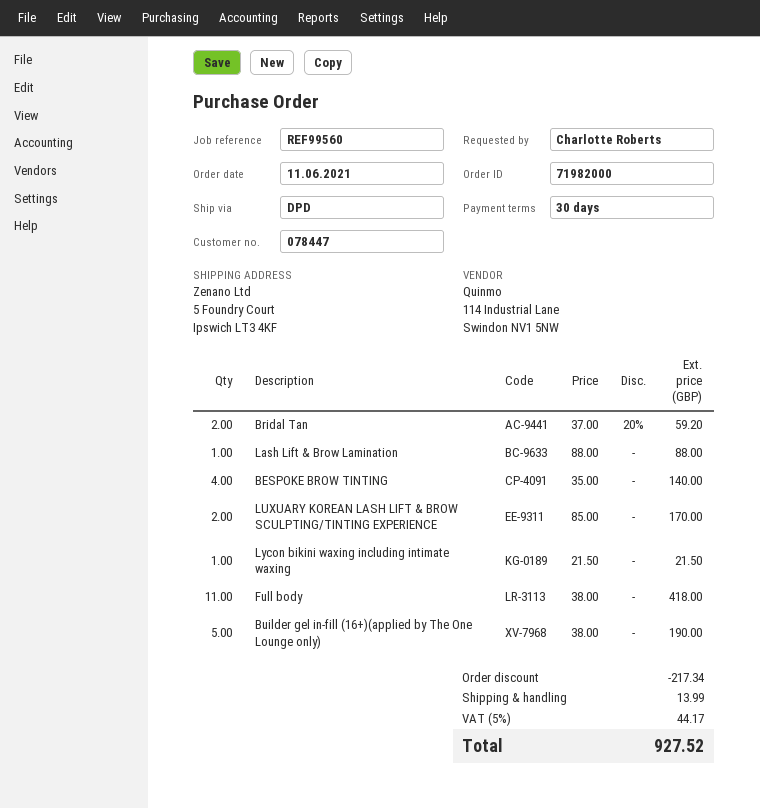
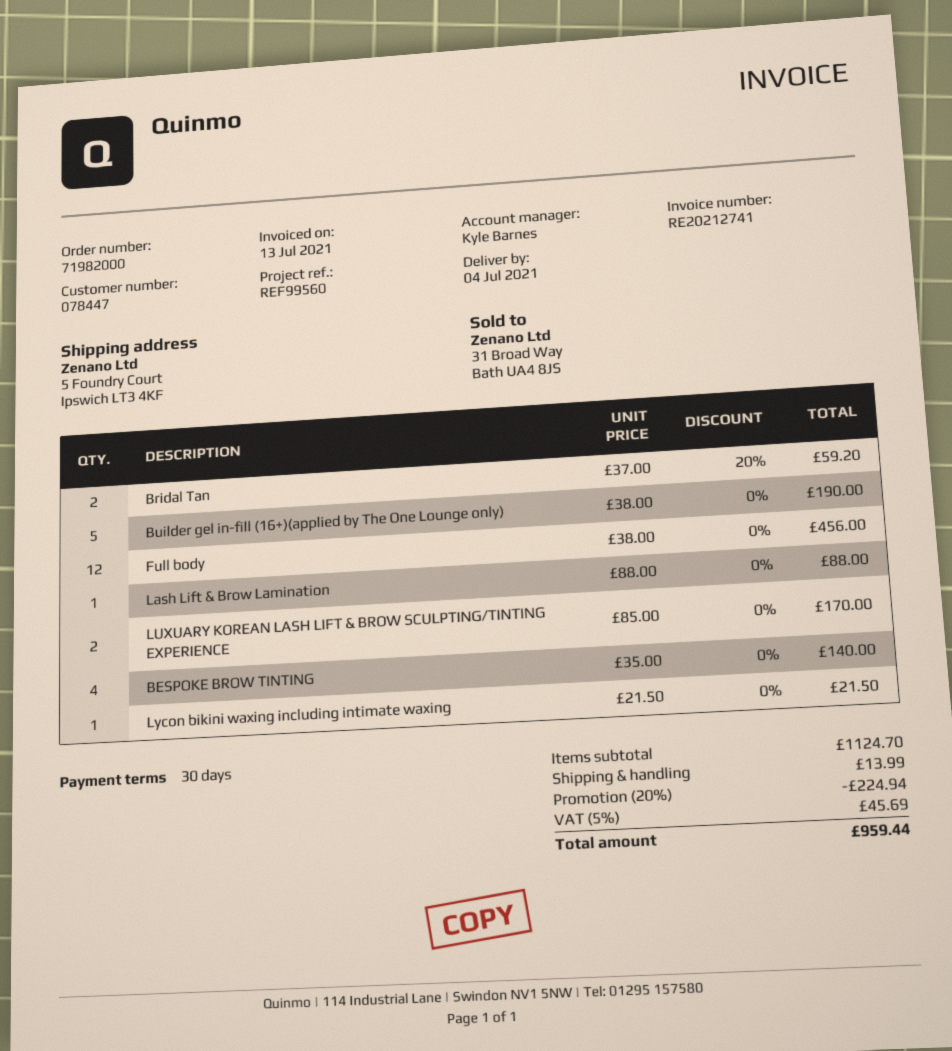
Full body: 11 x 38.00 = 418.00 -> 12 x 38.00 = 456.00
discount: 217.34 -> 224.94
tax: 5% = 44.17 -> 5% = 45.69
total: 927.52 -> 959.44

